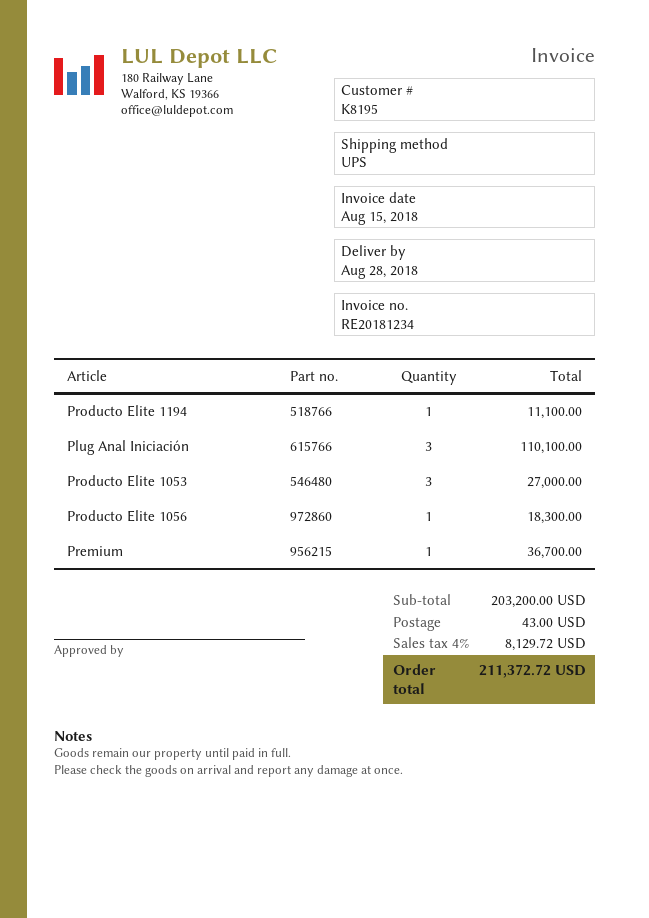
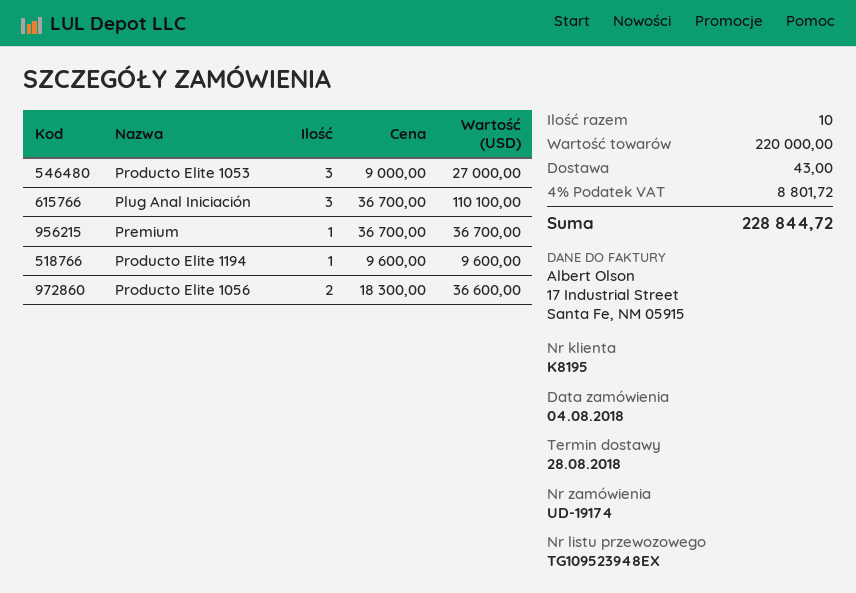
Producto Elite 1194: 1 for 11100.00 -> 1 for 9600.00
Producto Elite 1056: 1 for 18300.00 -> 2 for 36600.00
subtotal: 203200.00 -> 220000.00
tax: 4% = 8129.72 -> 4% = 8801.72
total: 211372.72 -> 228844.72

